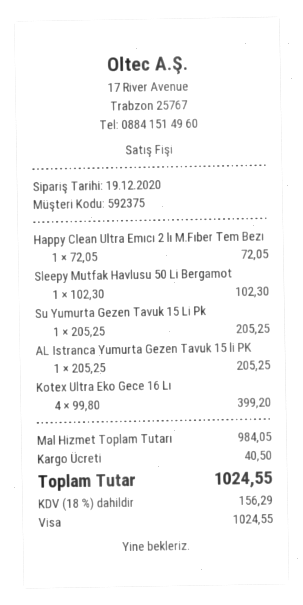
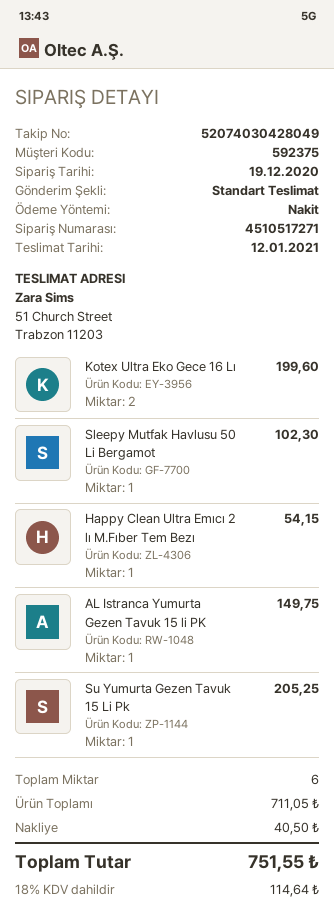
payment method: Visa -> cash
Happy Clean Ultra Emıcı 2 lı M.Fıber Tem Bezı: 1 for 72.05 -> 1 for 54.15
AL Istranca Yumurta Gezen Tavuk 15 li PK: 1 for 205.25 -> 1 for 149.75
Kotex Ultra Eko Gece 16 Lı: 4 for 399.20 -> 2 for 199.60
subtotal: 984.05 -> 711.05
tax: 18% = 156.29 -> 18% = 114.64
total: 1024.55 -> 751.55

